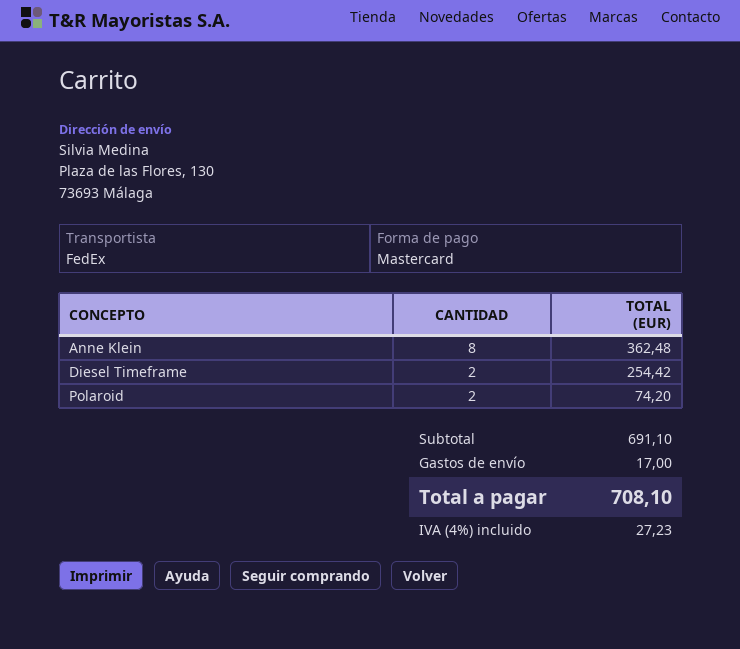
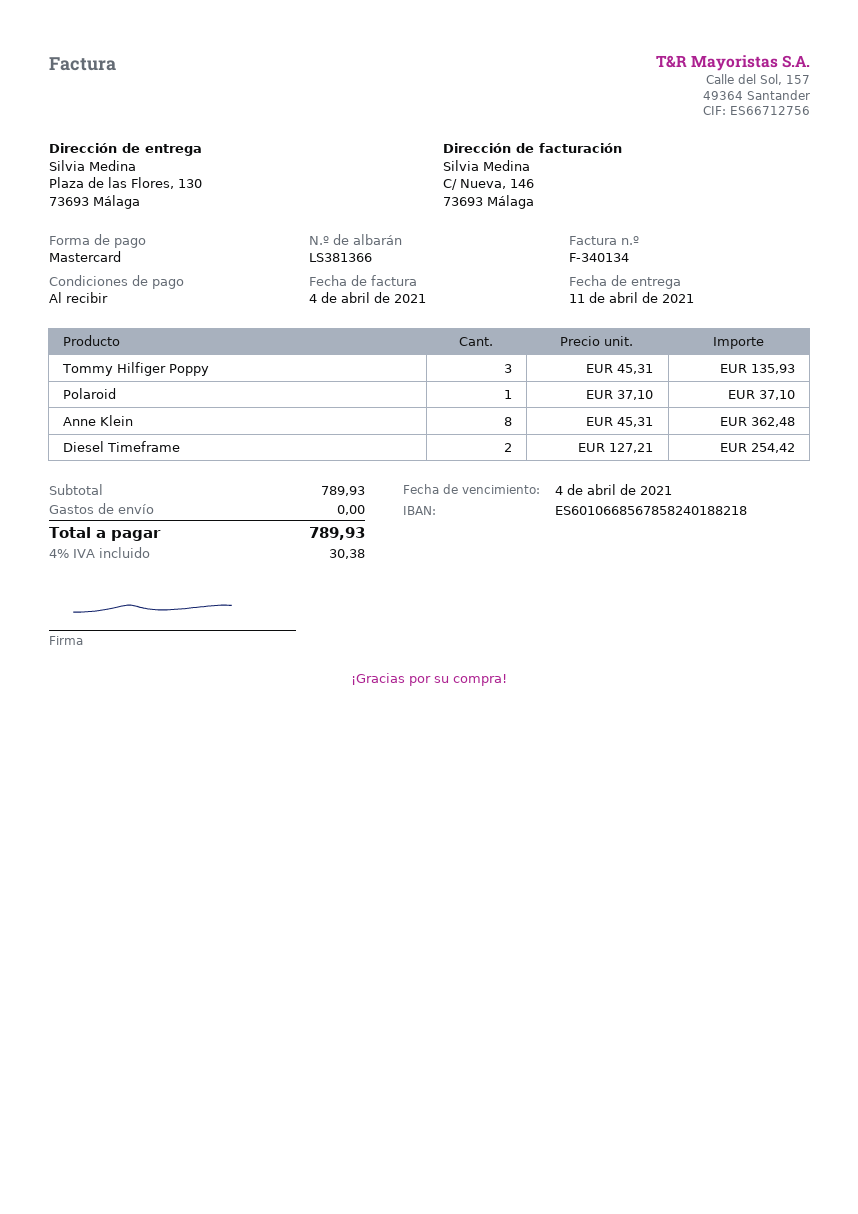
Polaroid: 2 for 74.20 -> 1 for 37.10
Tommy Hilfiger Poppy: none -> 3 for 135.93
subtotal: 691.10 -> 789.93
shipping: 17.00 -> 0.00
tax: 4% = 27.23 -> 4% = 30.38
total: 708.10 -> 789.93

